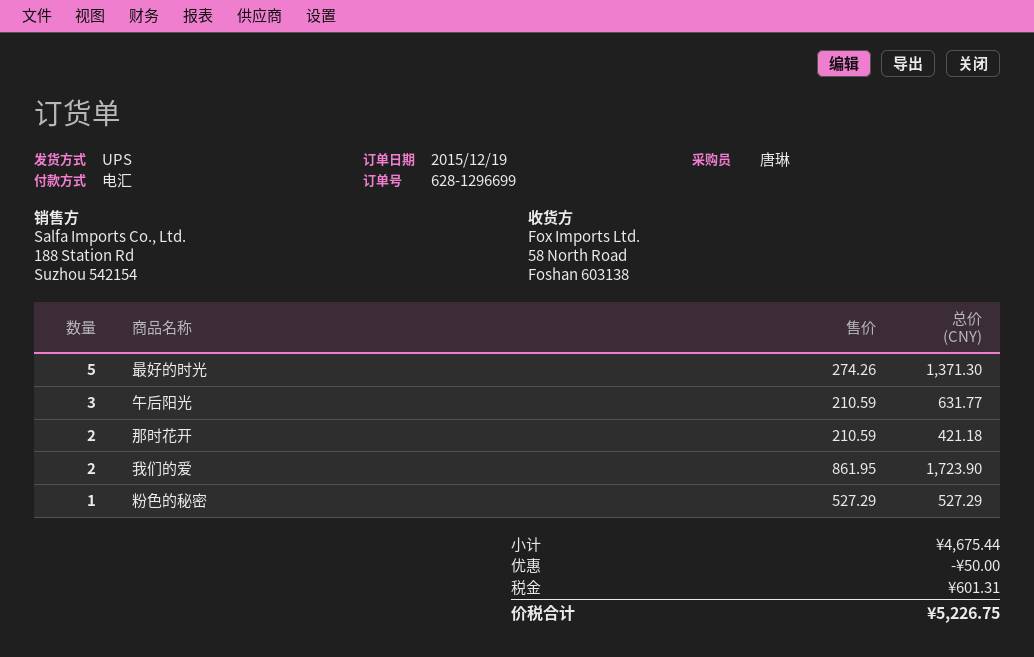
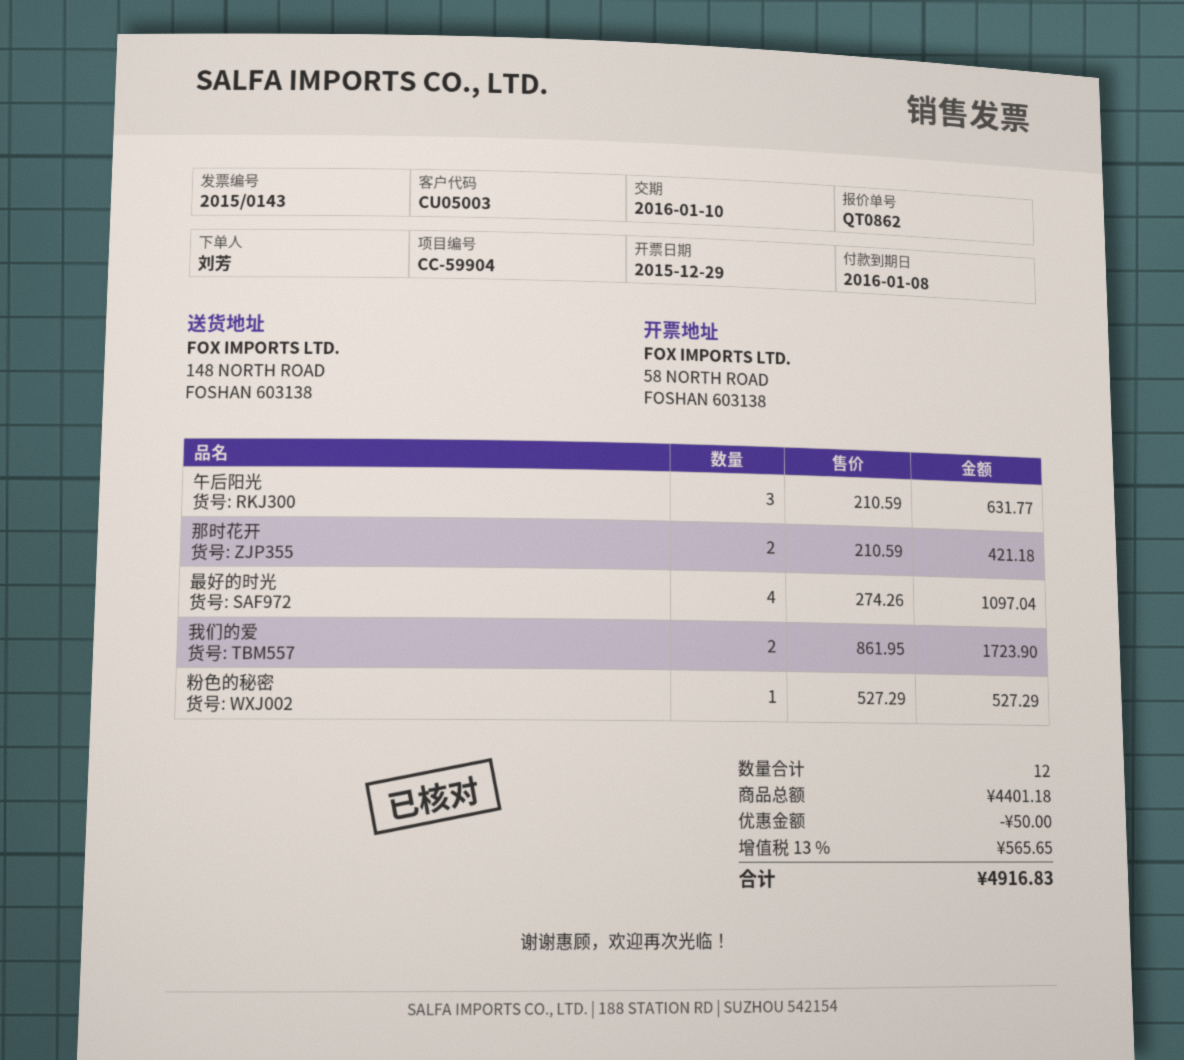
ordered by: 唐琳 -> 刘芳
ship to: 58 North Road, Foshan 603138 -> 148 NORTH ROAD, FOSHAN 603138
最好的时光: 5 x 274.26 = 1371.30 -> 4 x 274.26 = 1097.04
subtotal: 4675.44 -> 4401.18
tax: 601.31 -> 565.65
total: 5226.75 -> 4916.83

